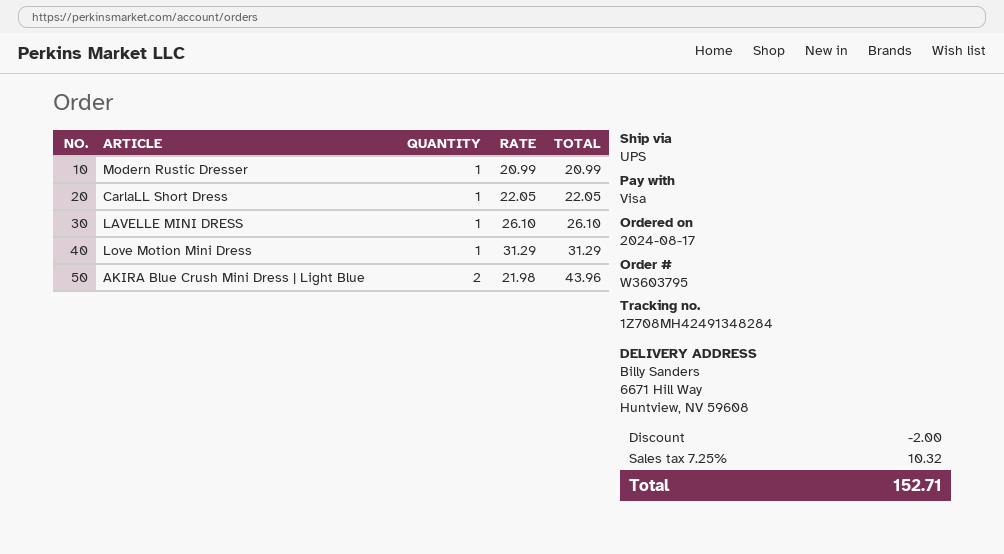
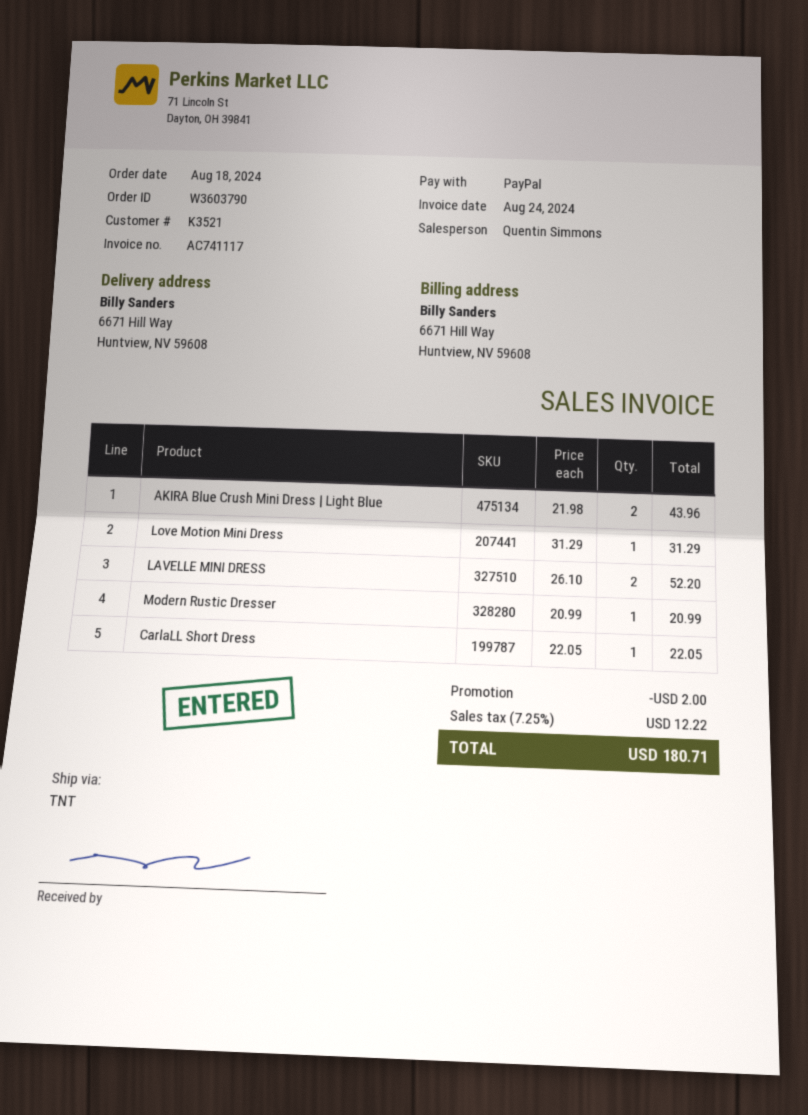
order number: W3603795 -> W3603790
order date: 2024-08-17 -> 2024-08-18
payment method: Visa -> PayPal
shipping method: UPS -> TNT
LAVELLE MINI DRESS: 1 x 26.10 = 26.10 -> 2 x 26.10 = 52.20
tax: 7.25% = 10.32 -> 7.25% = 12.22
total: 152.71 -> 180.71

